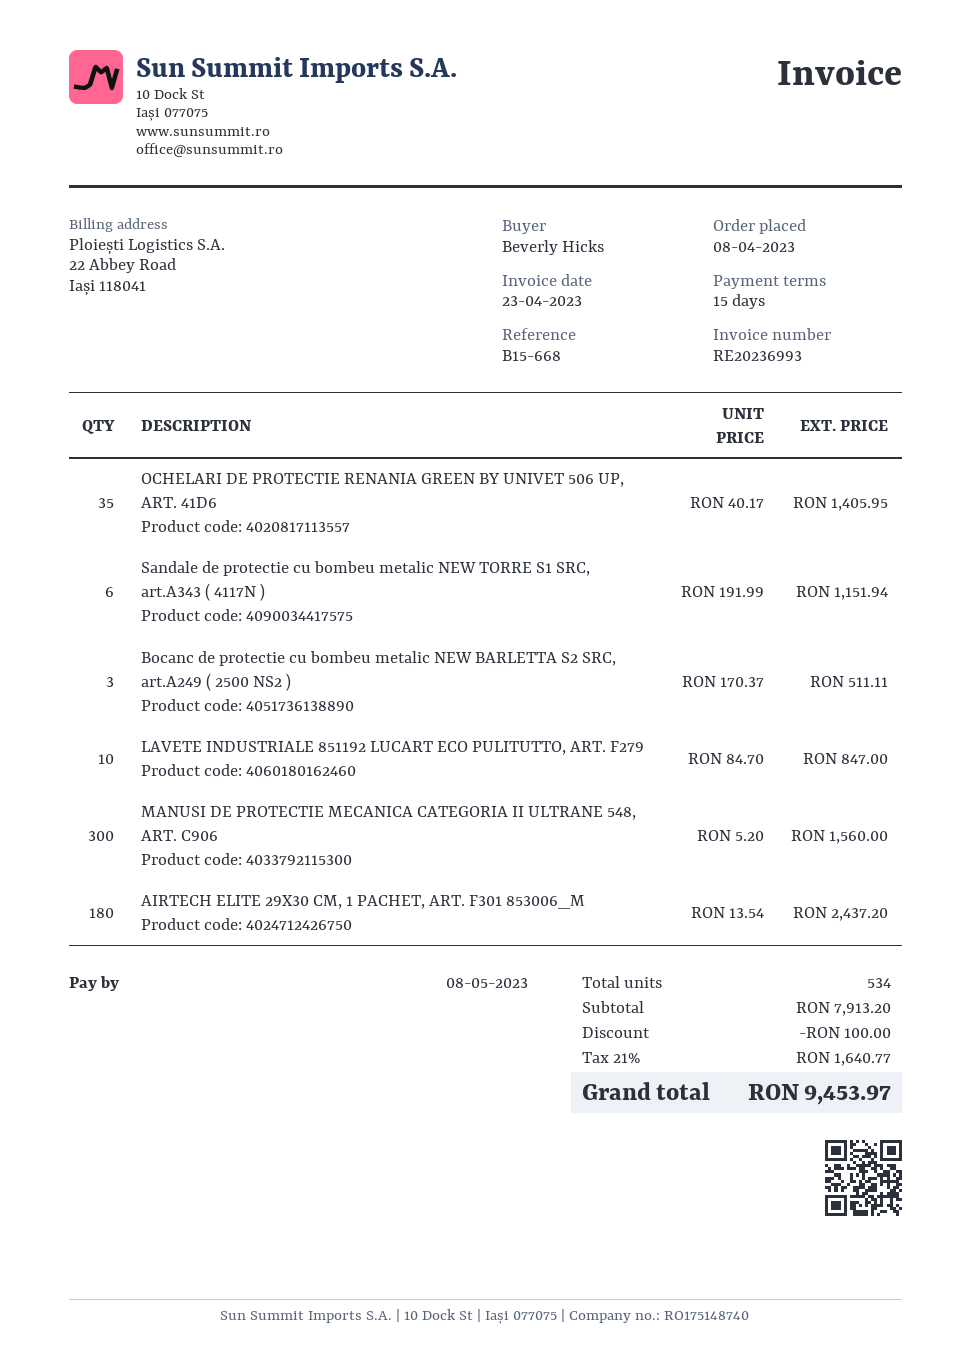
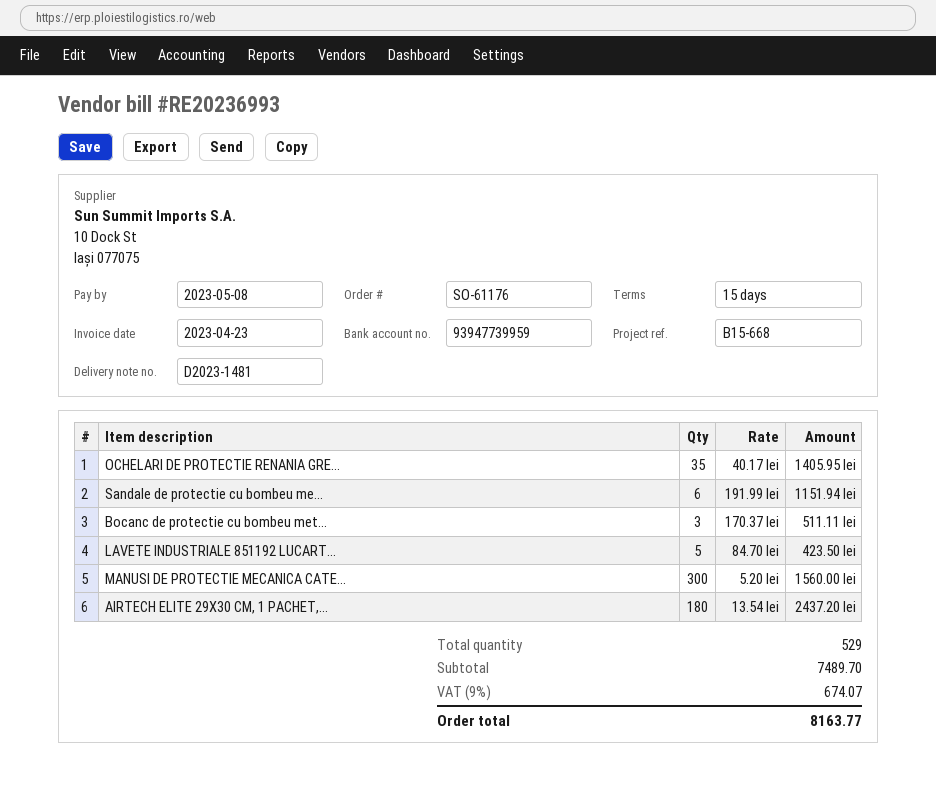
LAVETE INDUSTRIALE 851192 LUCART ECO PULITUTTO, ART. F279: 10 x 84.70 = 847.00 -> 5 x 84.70 = 423.50
total quantity: 534 -> 529
subtotal: 7913.20 -> 7489.70
discount: 100.00 -> none
tax: 21% = 1640.77 -> 9% = 674.07
total: 9453.97 -> 8163.77

